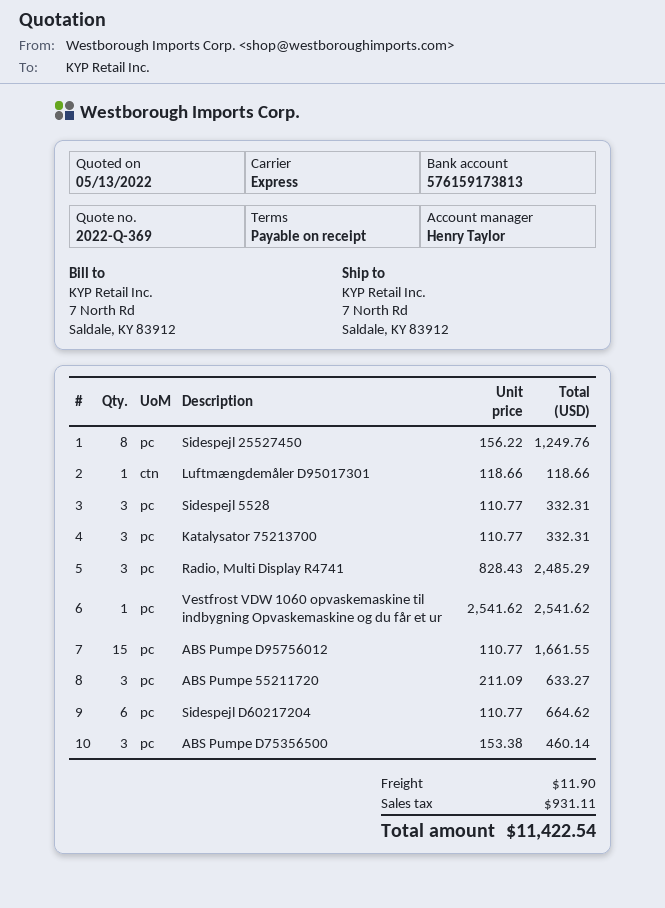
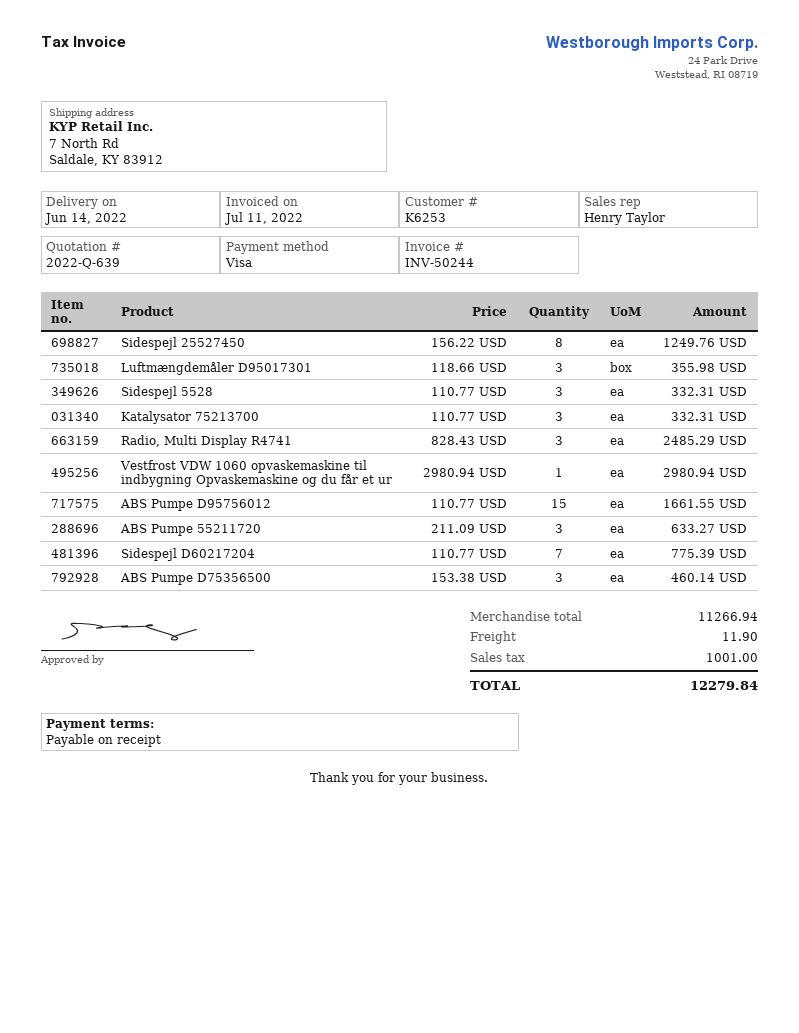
quote number: 2022-Q-369 -> 2022-Q-639
Luftmængdemåler D95017301: 1 x 118.66 = 118.66 -> 3 x 118.66 = 355.98
Vestfrost VDW 1060 opvaskemaskine til indbygning Opvaskemaskine og du får et ur: 1 x 2541.62 = 2541.62 -> 1 x 2980.94 = 2980.94
Sidespejl D60217204: 6 x 110.77 = 664.62 -> 7 x 110.77 = 775.39
tax: 931.11 -> 1001.00
total: 11422.54 -> 12279.84

